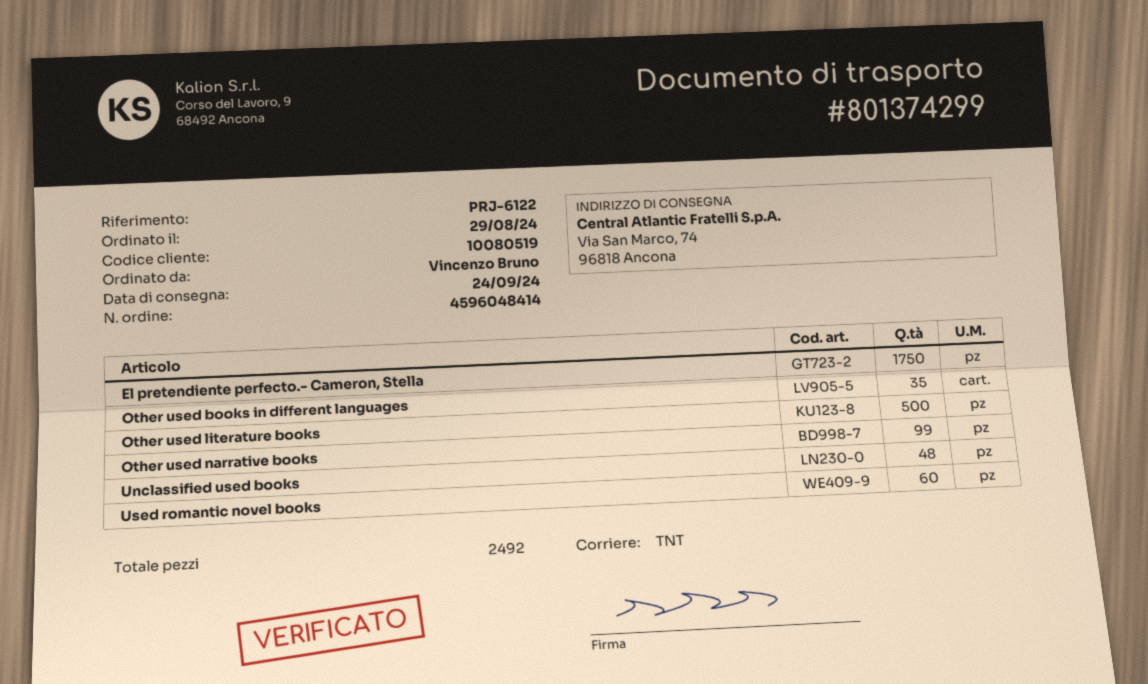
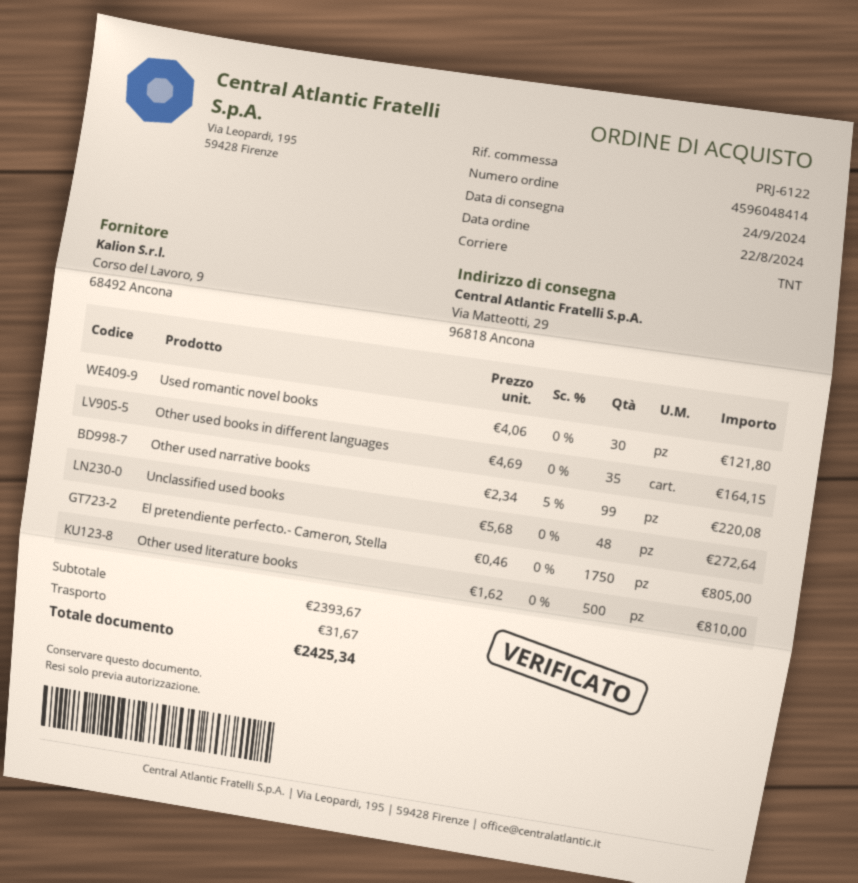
order date: 2024-08-29 -> 2024-08-22
ship to: Via San Marco, 74, 96818 Ancona -> Via Matteotti, 29, 96818 Ancona
Used romantic novel books: 60 -> 30

